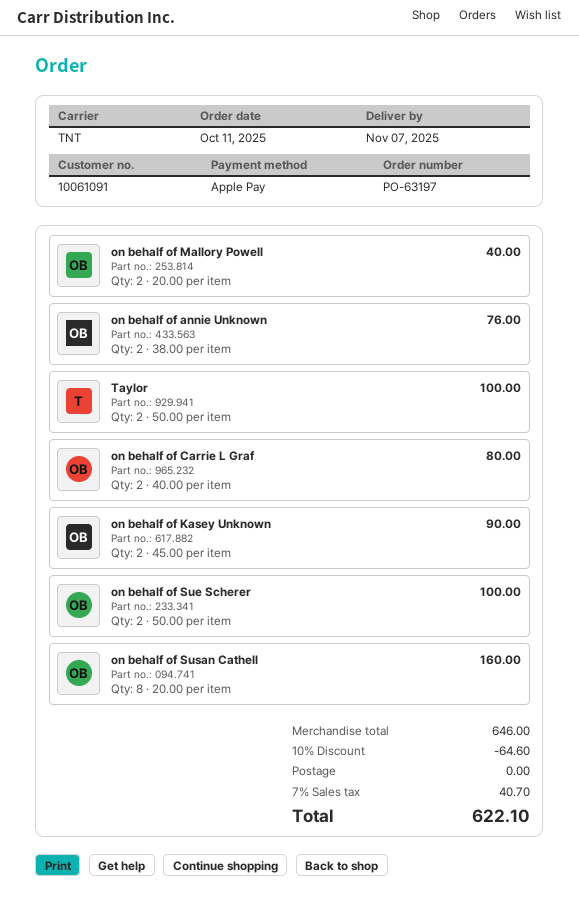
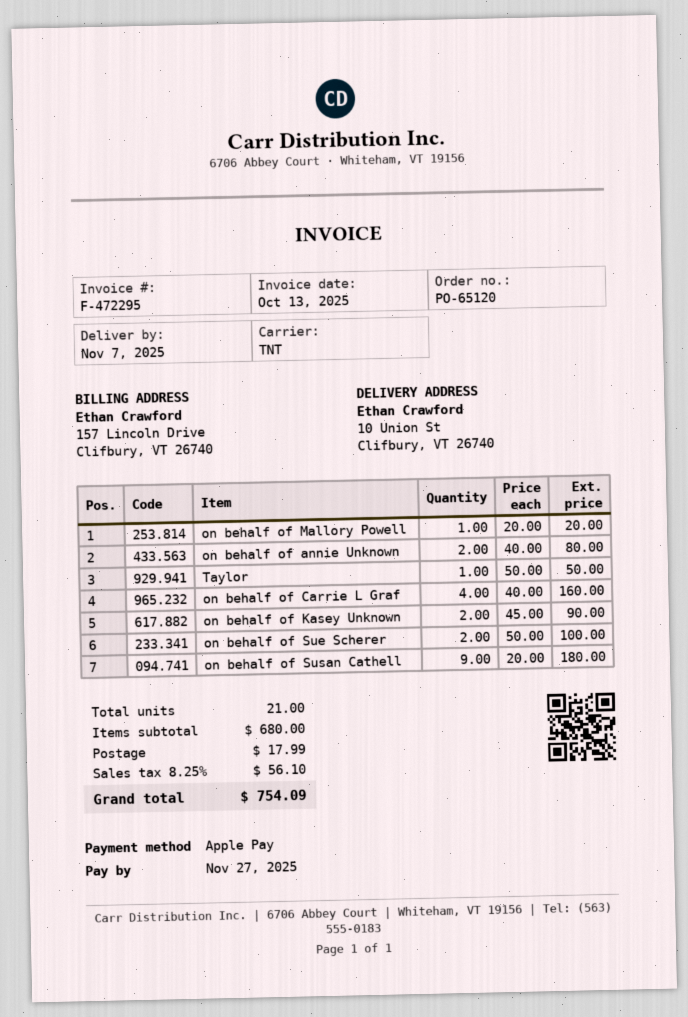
order number: PO-63197 -> PO-65120
on behalf of Mallory Powell: 2 x 20.00 = 40.00 -> 1 x 20.00 = 20.00
on behalf of annie Unknown: 2 x 38.00 = 76.00 -> 2 x 40.00 = 80.00
Taylor: 2 x 50.00 = 100.00 -> 1 x 50.00 = 50.00
on behalf of Carrie L Graf: 2 x 40.00 = 80.00 -> 4 x 40.00 = 160.00
on behalf of Susan Cathell: 8 x 20.00 = 160.00 -> 9 x 20.00 = 180.00
subtotal: 646.00 -> 680.00
discount: 10% = 64.60 -> none
shipping: 0.00 -> 17.99
tax: 7% = 40.70 -> 8.25% = 56.10
total: 622.10 -> 754.09

